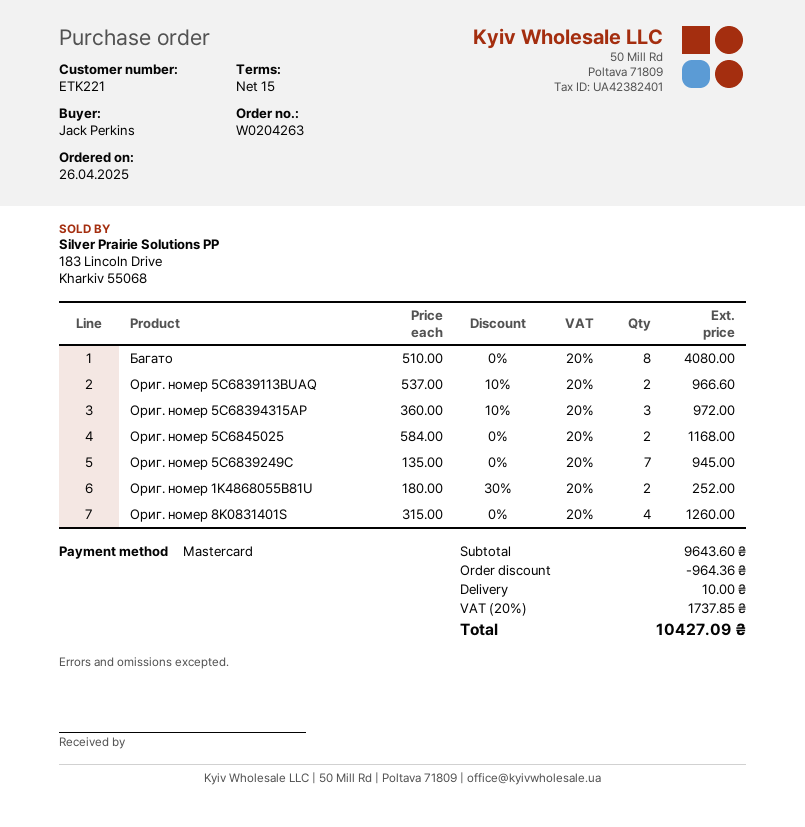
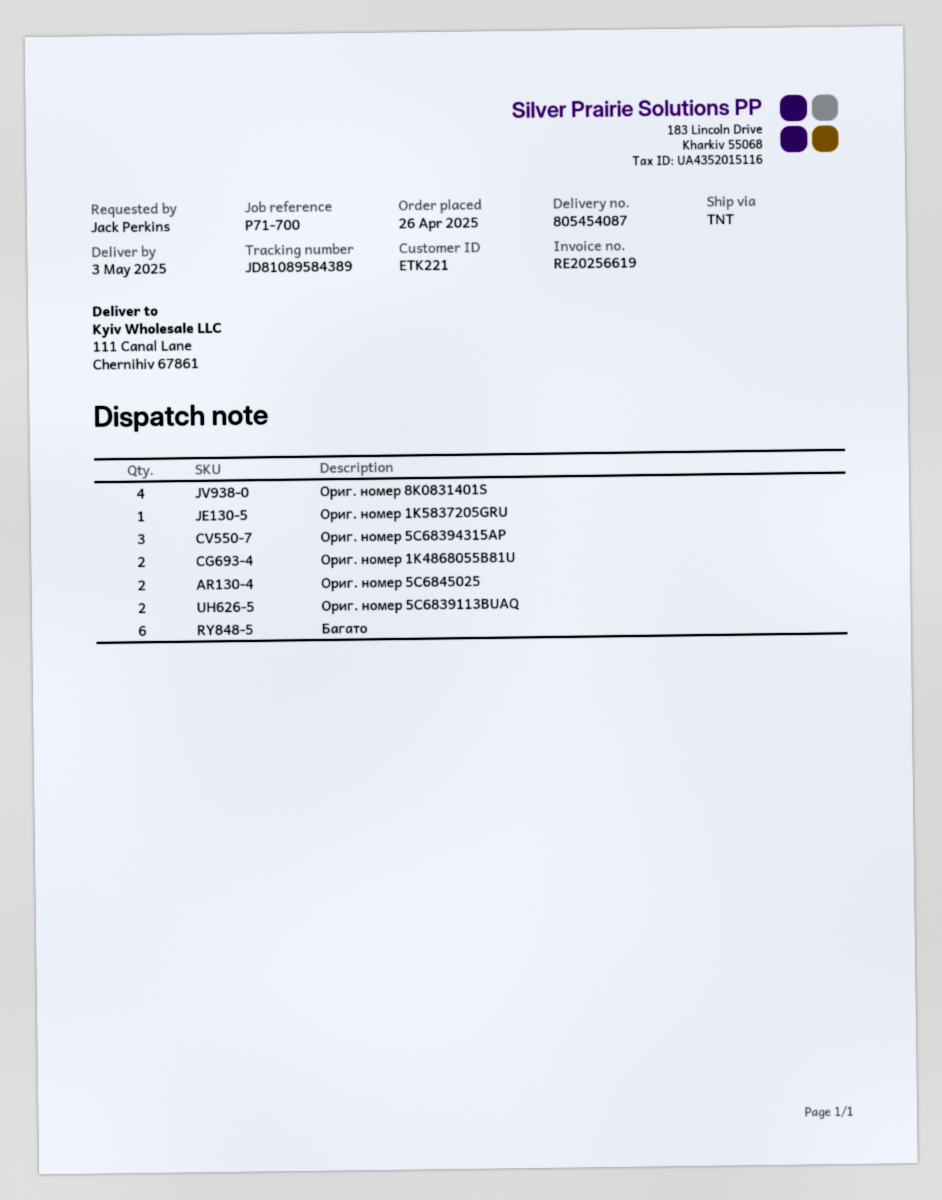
Багато: 8 -> 6
Ориг. номер 5C6839249C: 7 -> none
Ориг. номер 1K5837205GRU: none -> 1

